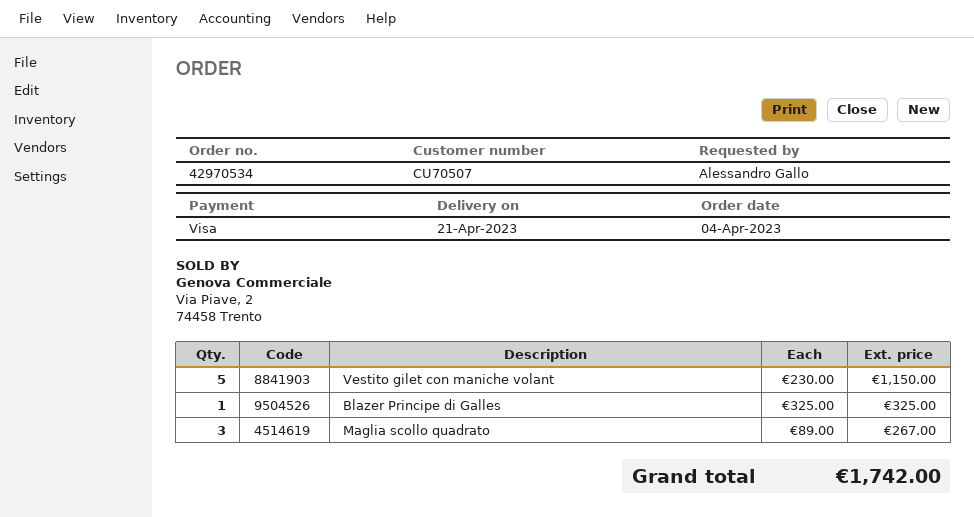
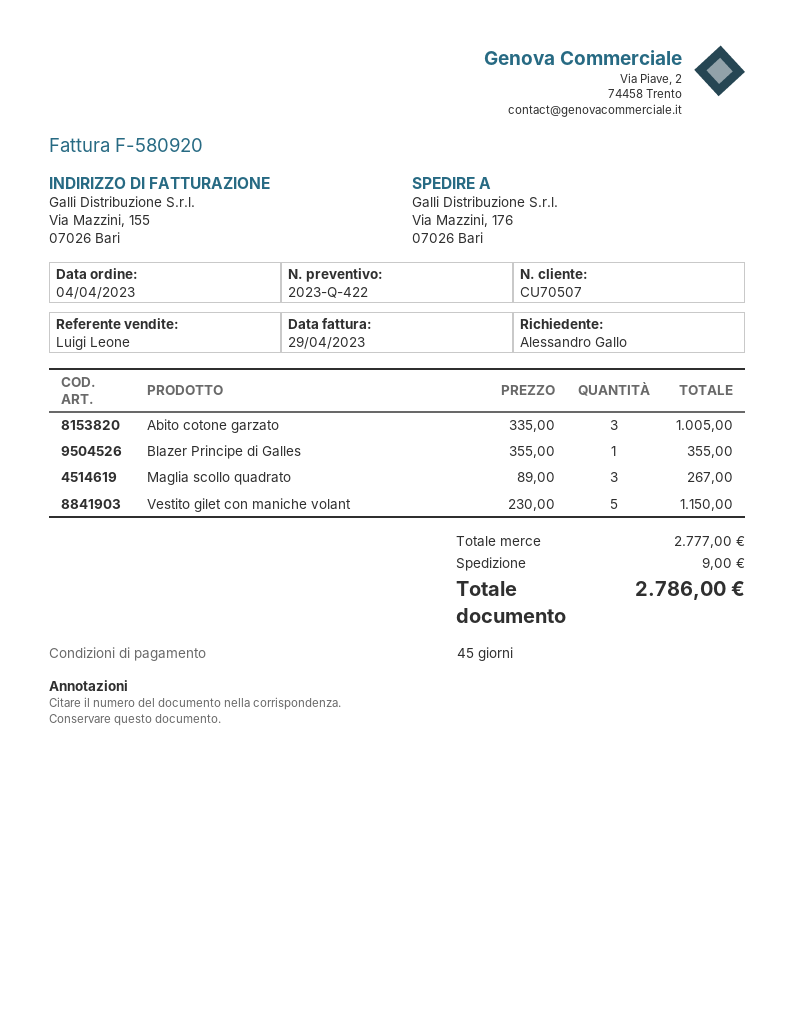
Blazer Principe di Galles: 1 x 325.00 = 325.00 -> 1 x 355.00 = 355.00
Abito cotone garzato: none -> 3 x 335.00 = 1005.00
shipping: none -> 9.00
total: 1742.00 -> 2786.00

